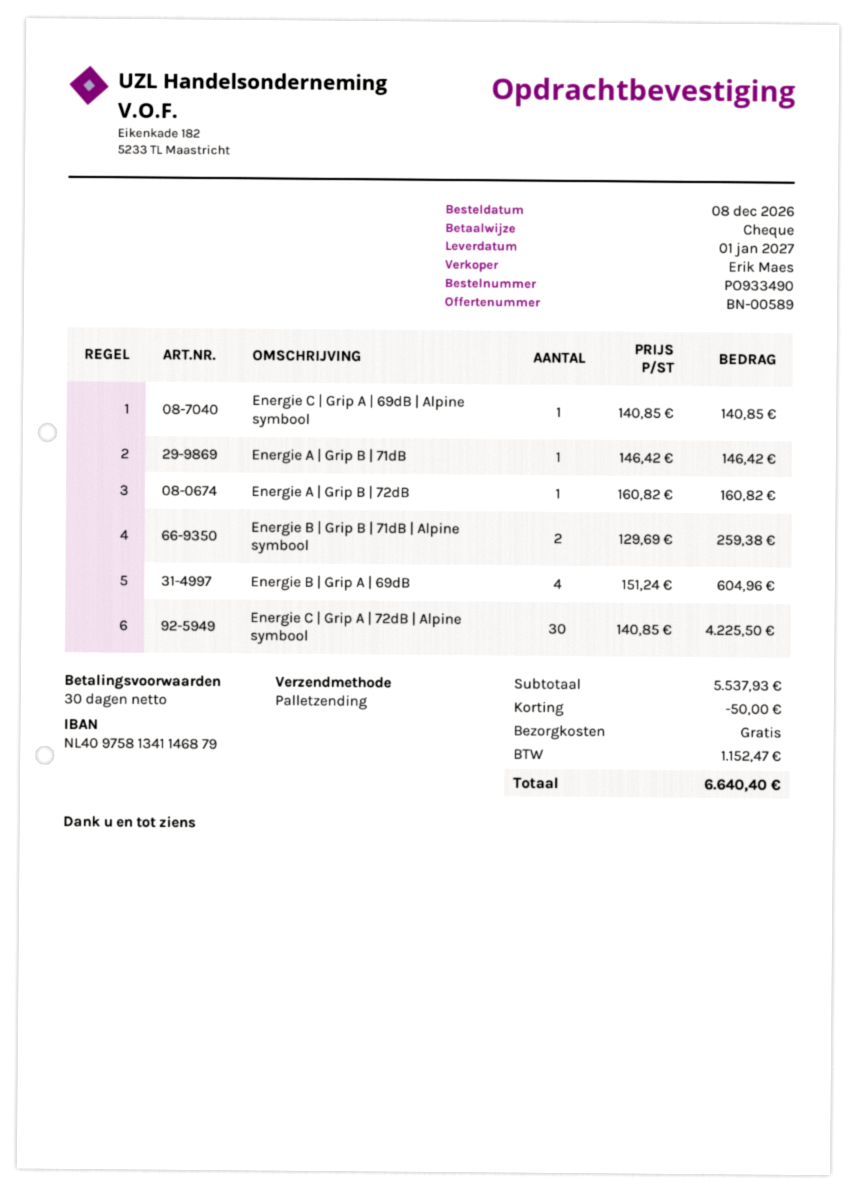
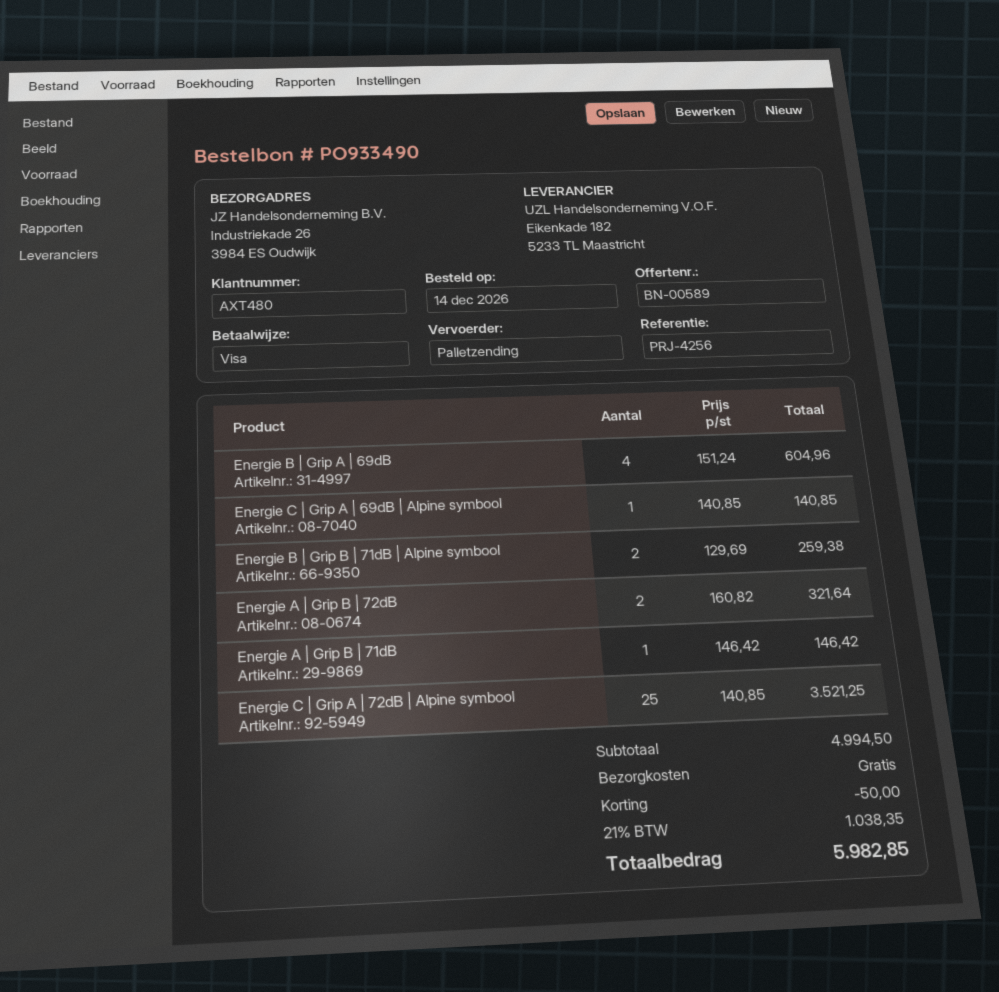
order date: 2026-12-08 -> 2026-12-14
payment method: cheque -> Visa
Energie A | Grip B | 72dB: 1 x 160.82 = 160.82 -> 2 x 160.82 = 321.64
Energie C | Grip A | 72dB | Alpine symbool: 30 x 140.85 = 4225.50 -> 25 x 140.85 = 3521.25
subtotal: 5537.93 -> 4994.50
tax: 1152.47 -> 1038.35
total: 6640.40 -> 5982.85

